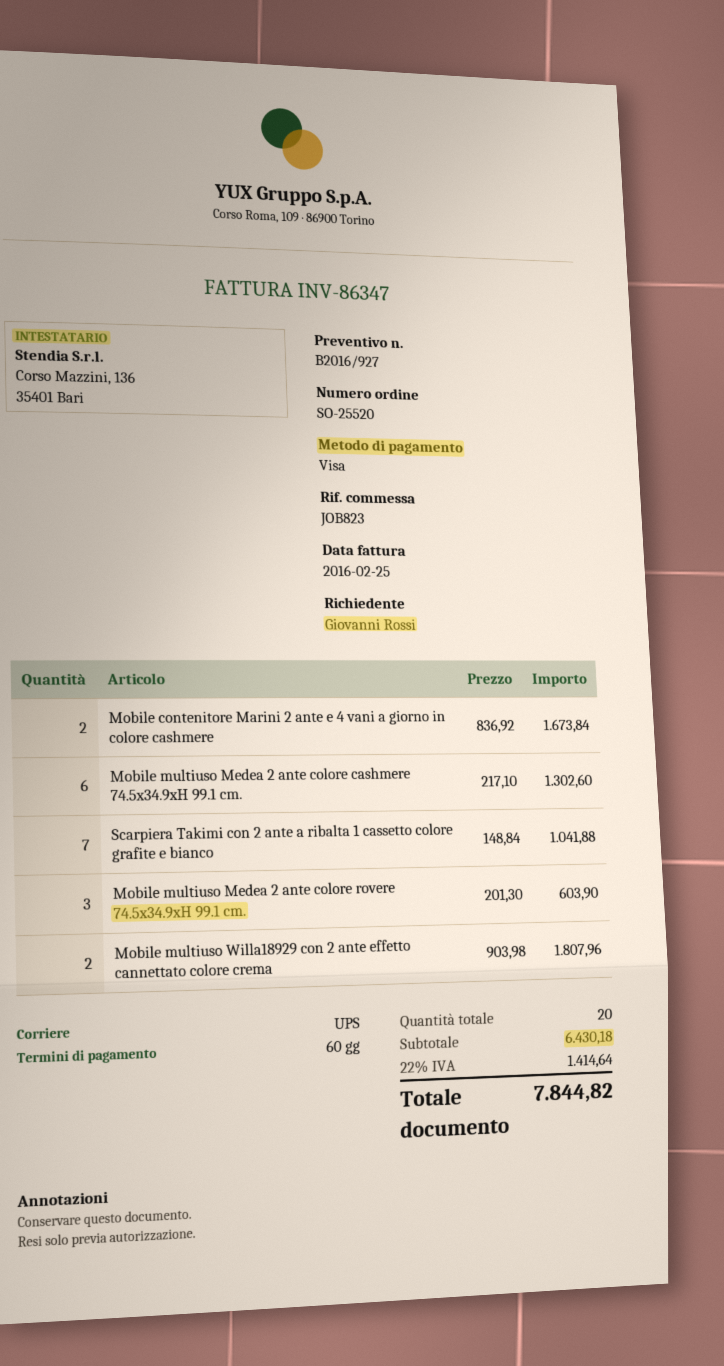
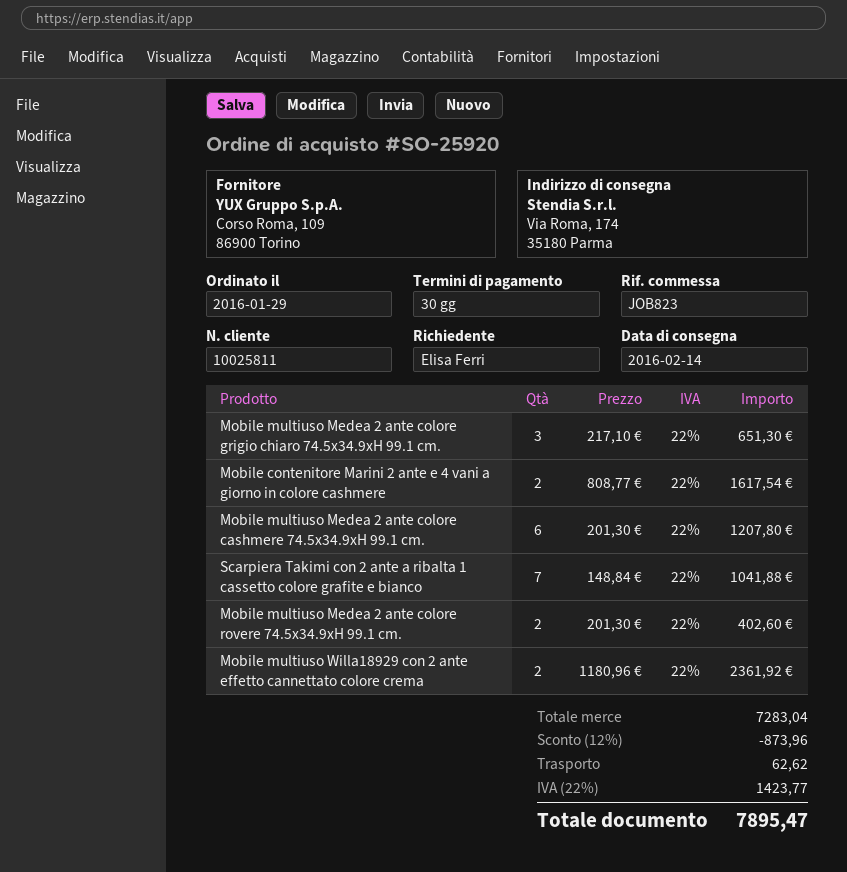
order number: SO-25520 -> SO-25920
payment terms: 60 days -> 30 days
ordered by: Giovanni Rossi -> Elisa Ferri
Mobile contenitore Marini 2 ante e 4 vani a giorno in colore cashmere: 2 x 836.92 = 1673.84 -> 2 x 808.77 = 1617.54
Mobile multiuso Medea 2 ante colore cashmere 74.5x34.9xH 99.1 cm.: 6 x 217.10 = 1302.60 -> 6 x 201.30 = 1207.80
Mobile multiuso Medea 2 ante colore rovere 74.5x34.9xH 99.1 cm.: 3 x 201.30 = 603.90 -> 2 x 201.30 = 402.60
Mobile multiuso Willa18929 con 2 ante effetto cannettato colore crema: 2 x 903.98 = 1807.96 -> 2 x 1180.96 = 2361.92
Mobile multiuso Medea 2 ante colore grigio chiaro 74.5x34.9xH 99.1 cm.: none -> 3 x 217.10 = 651.30
subtotal: 6430.18 -> 7283.04
discount: none -> 12% = 873.96
shipping: none -> 62.62
tax: 22% = 1414.64 -> 22% = 1423.77
total: 7844.82 -> 7895.47

